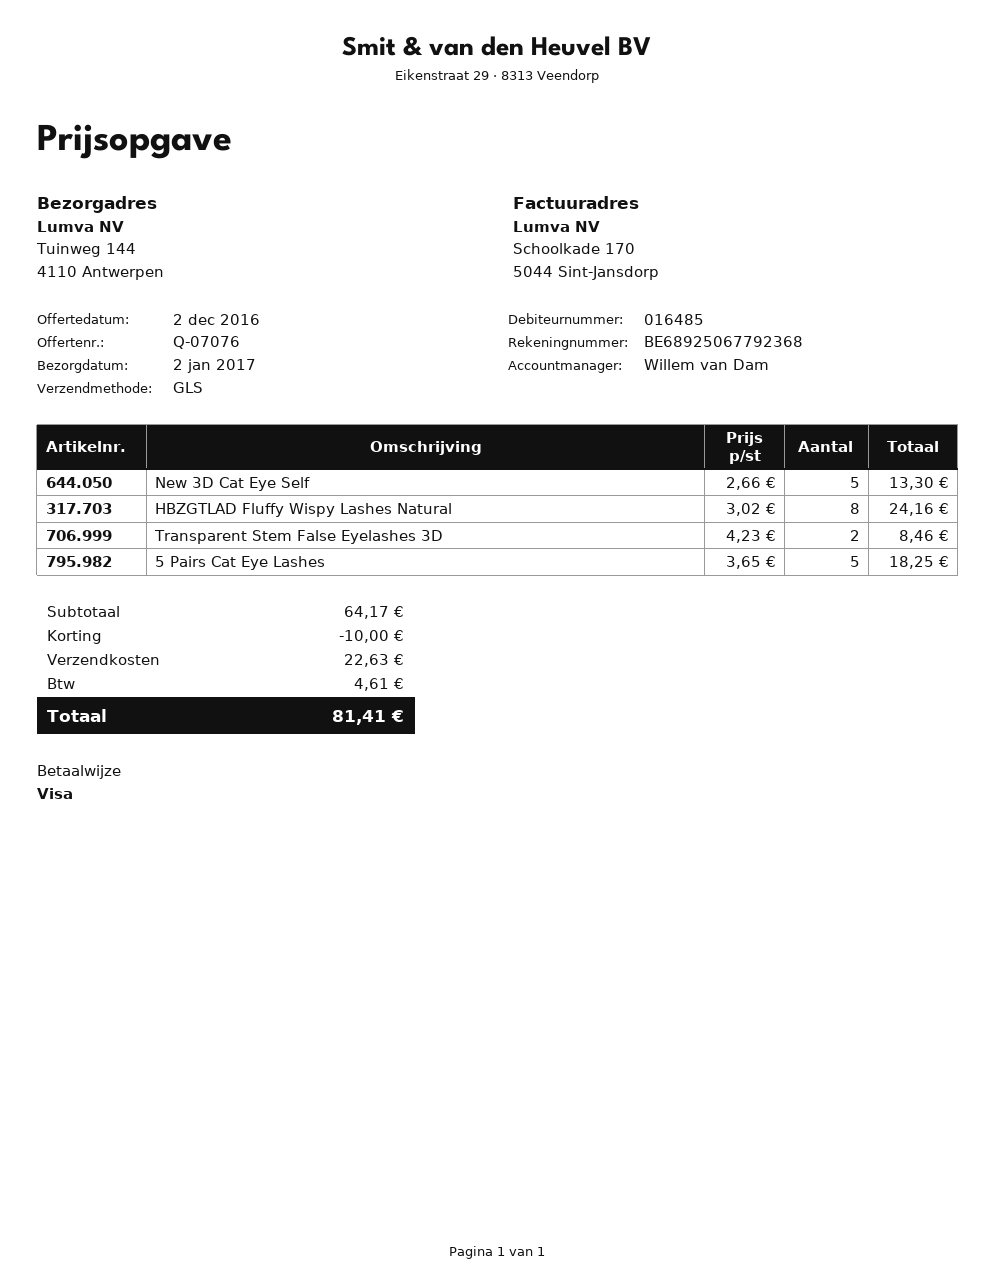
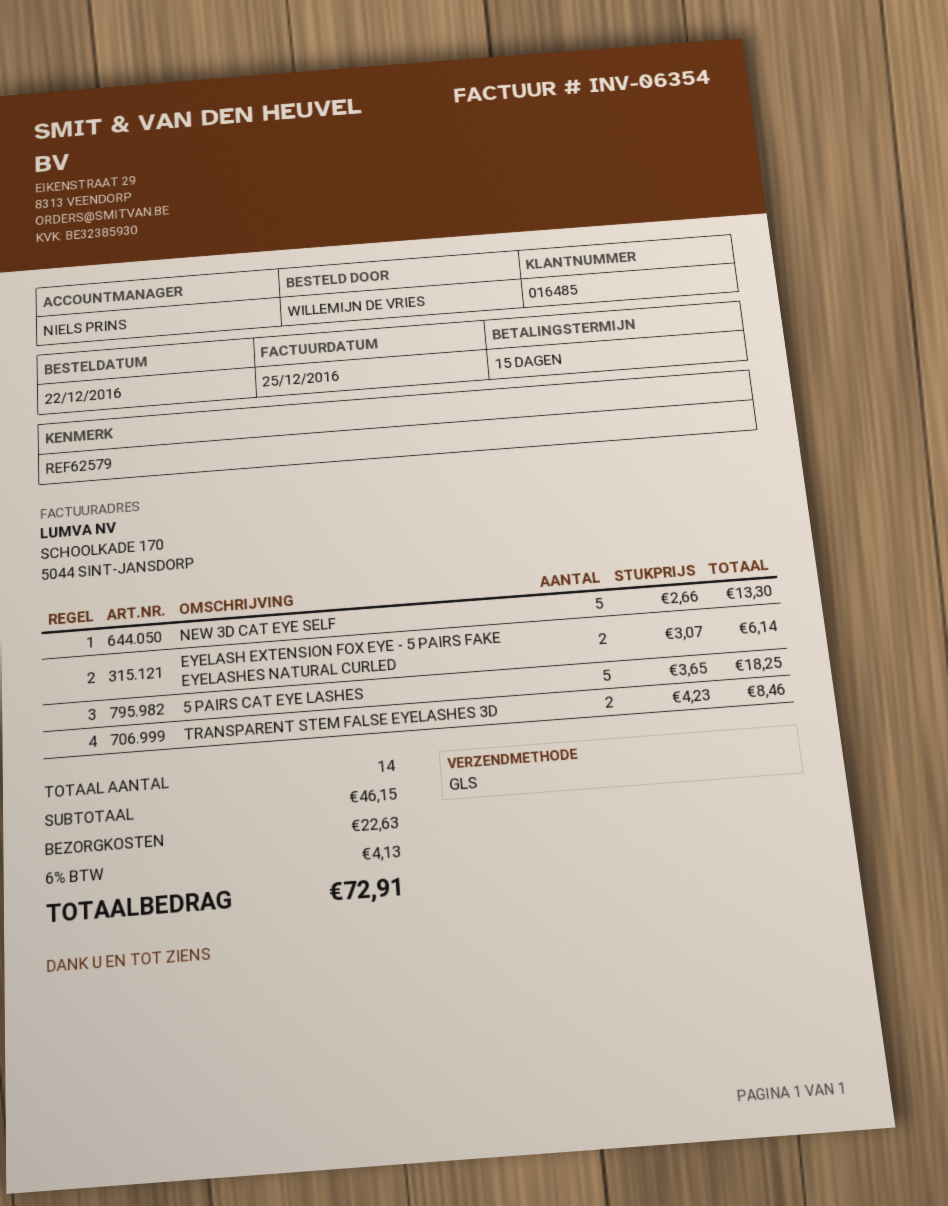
sales rep: Willem van Dam -> NIELS PRINS
HBZGTLAD Fluffy Wispy Lashes Natural: 8 x 3.02 = 24.16 -> none
EYELASH EXTENSION FOX EYE - 5 PAIRS FAKE EYELASHES NATURAL CURLED: none -> 2 x 3.07 = 6.14
subtotal: 64.17 -> 46.15
discount: 10.00 -> none
tax: 4.61 -> 4.13
total: 81.41 -> 72.91

